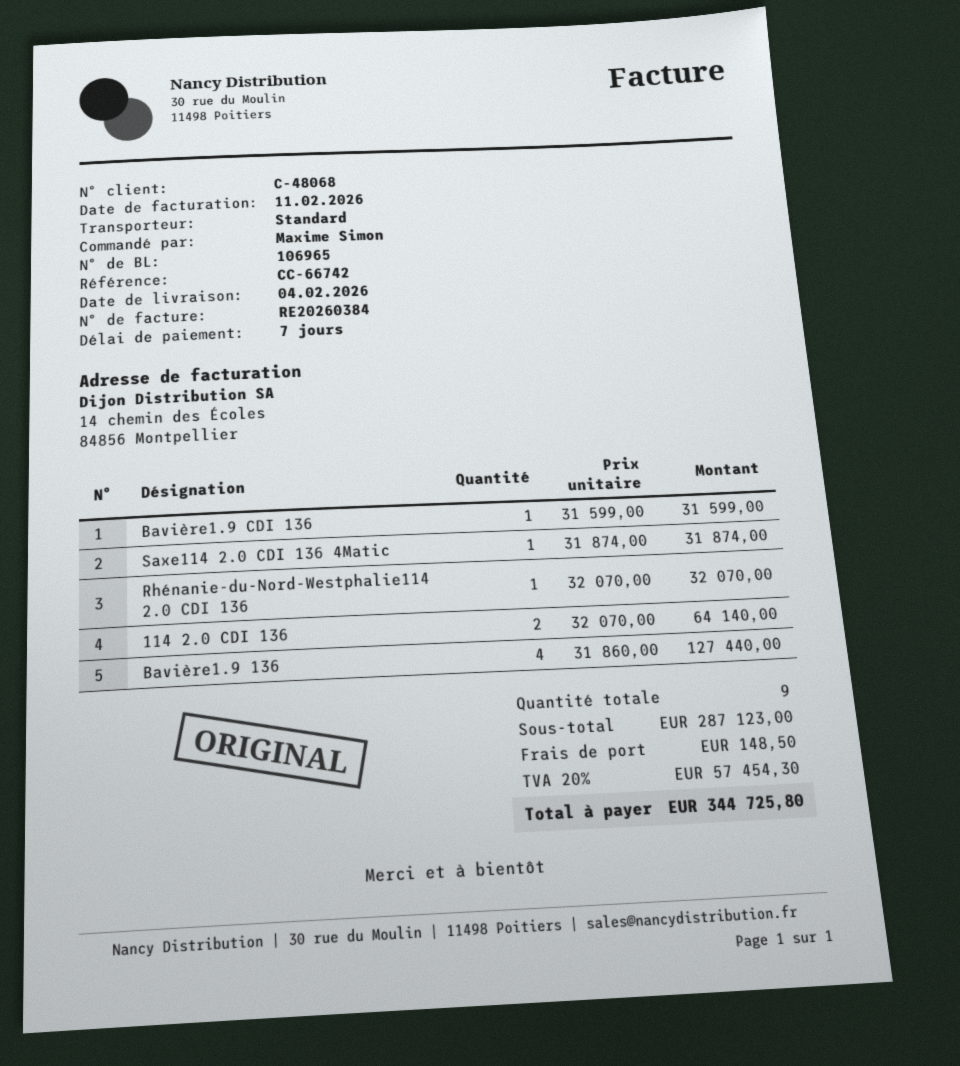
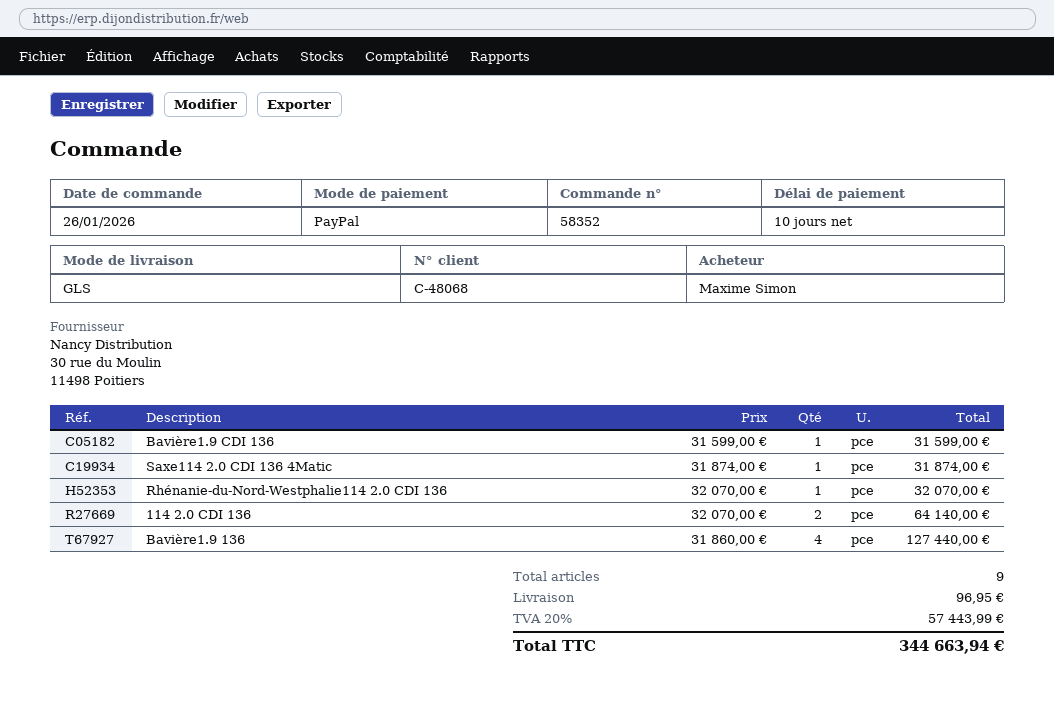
payment terms: 7 days -> 10 days
shipping method: standard -> GLS
shipping: 148.50 -> 96.95
tax: 20% = 57454.30 -> 20% = 57443.99
total: 344725.80 -> 344663.94

